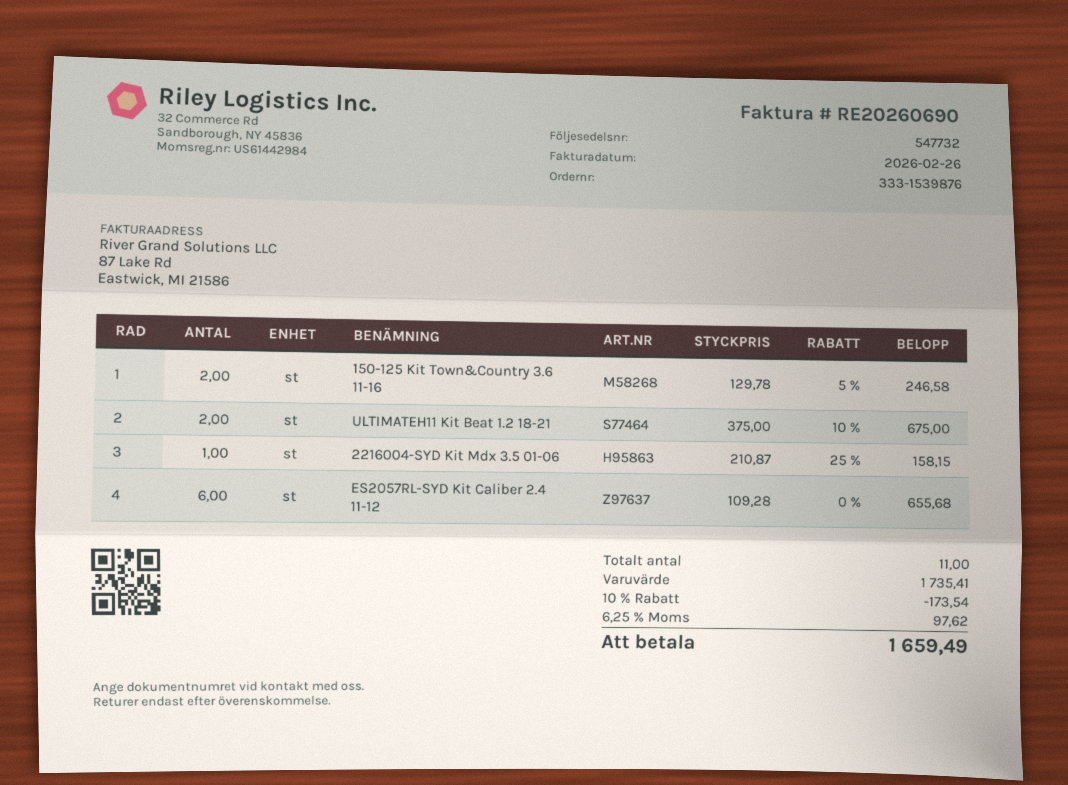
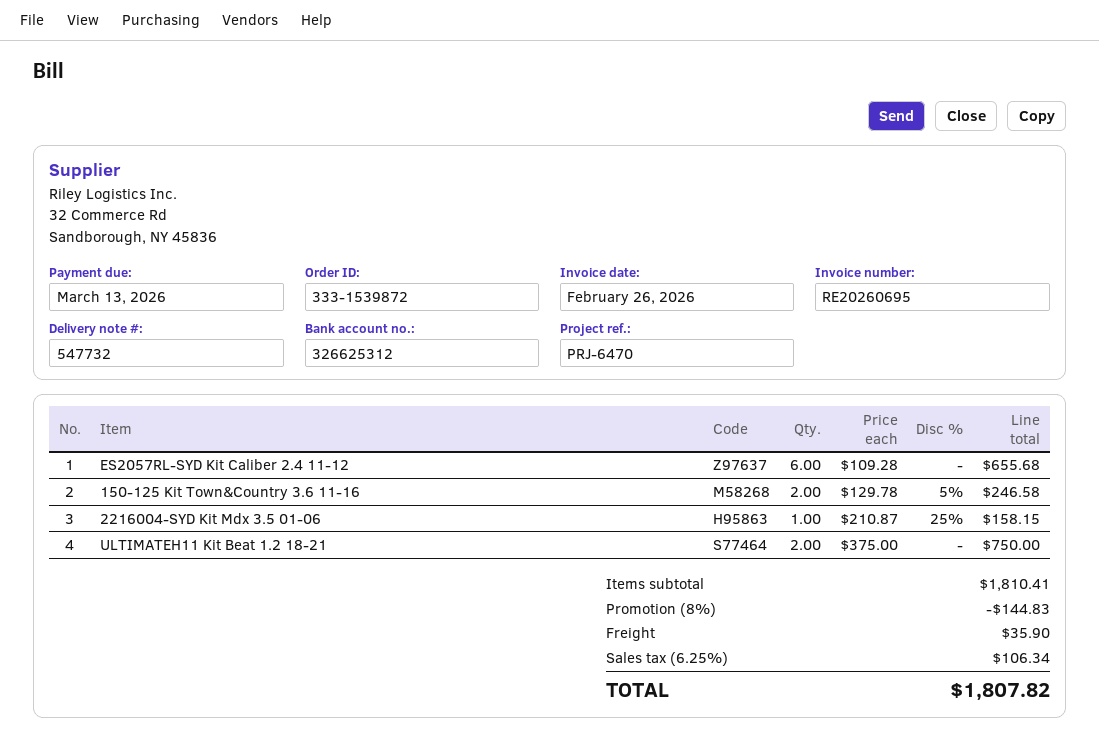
order number: 333-1539876 -> 333-1539872
invoice number: RE20260690 -> RE20260695
ULTIMATEH11 Kit Beat 1.2 18-21: 2 x 375.00 - 10% = 675.00 -> 2 x 375.00 = 750.00
subtotal: 1735.41 -> 1810.41
discount: 10% = 173.54 -> 8% = 144.83
shipping: none -> 35.90
tax: 6.25% = 97.62 -> 6.25% = 106.34
total: 1659.49 -> 1807.82

